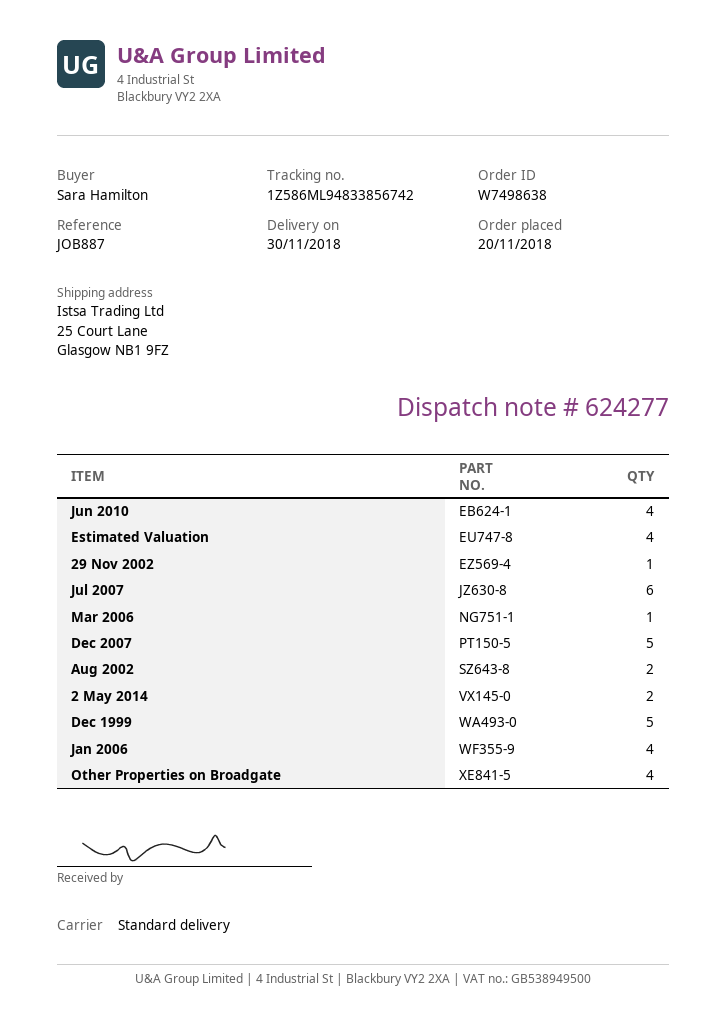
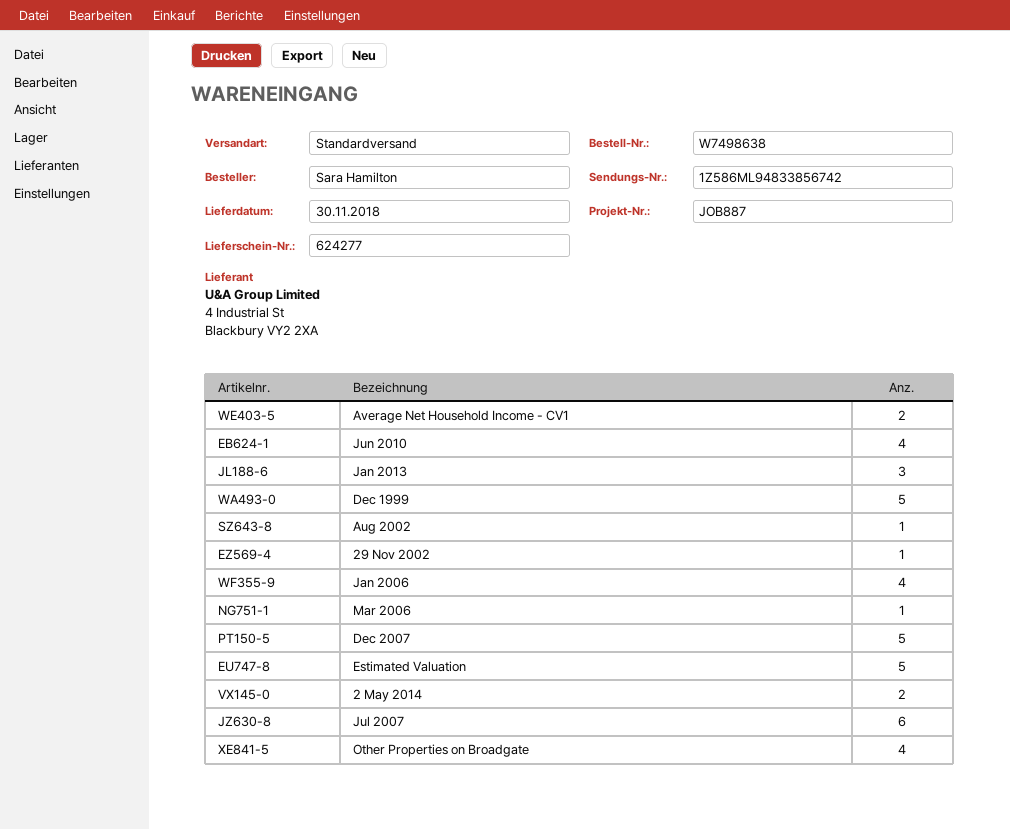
Estimated Valuation: 4 -> 5
Aug 2002: 2 -> 1
Average Net Household Income - CV1: none -> 2
Jan 2013: none -> 3

